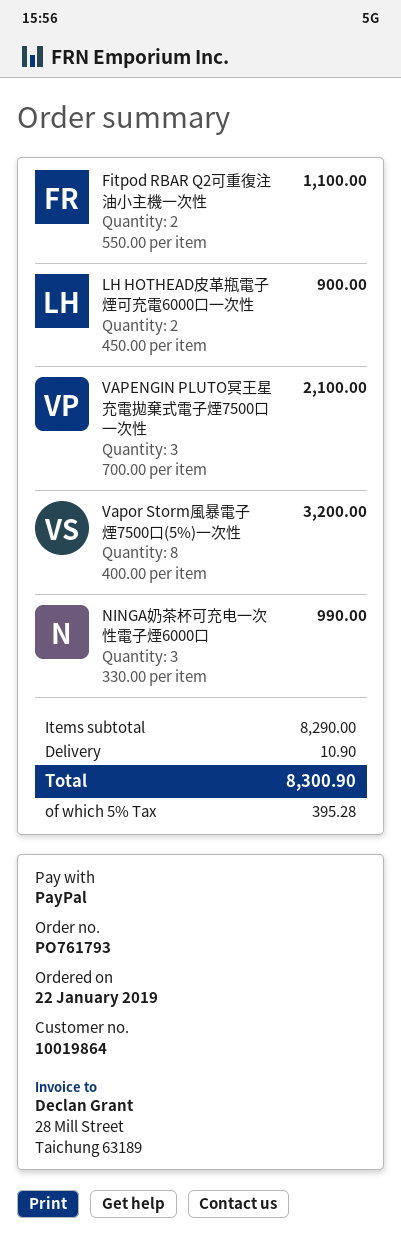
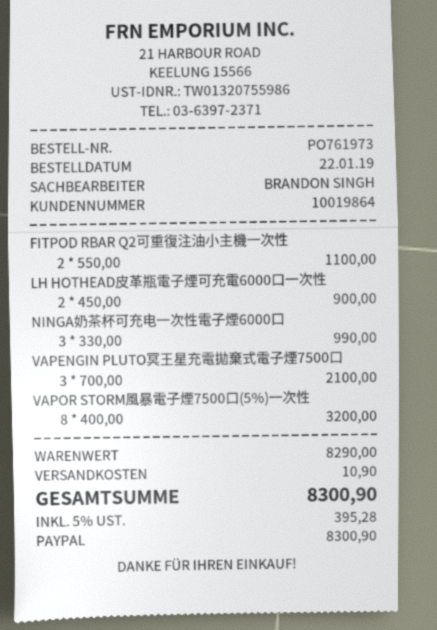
order number: PO761793 -> PO761973

